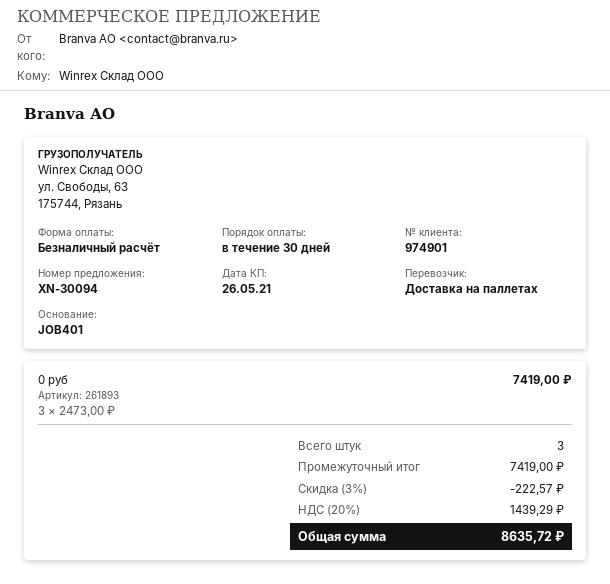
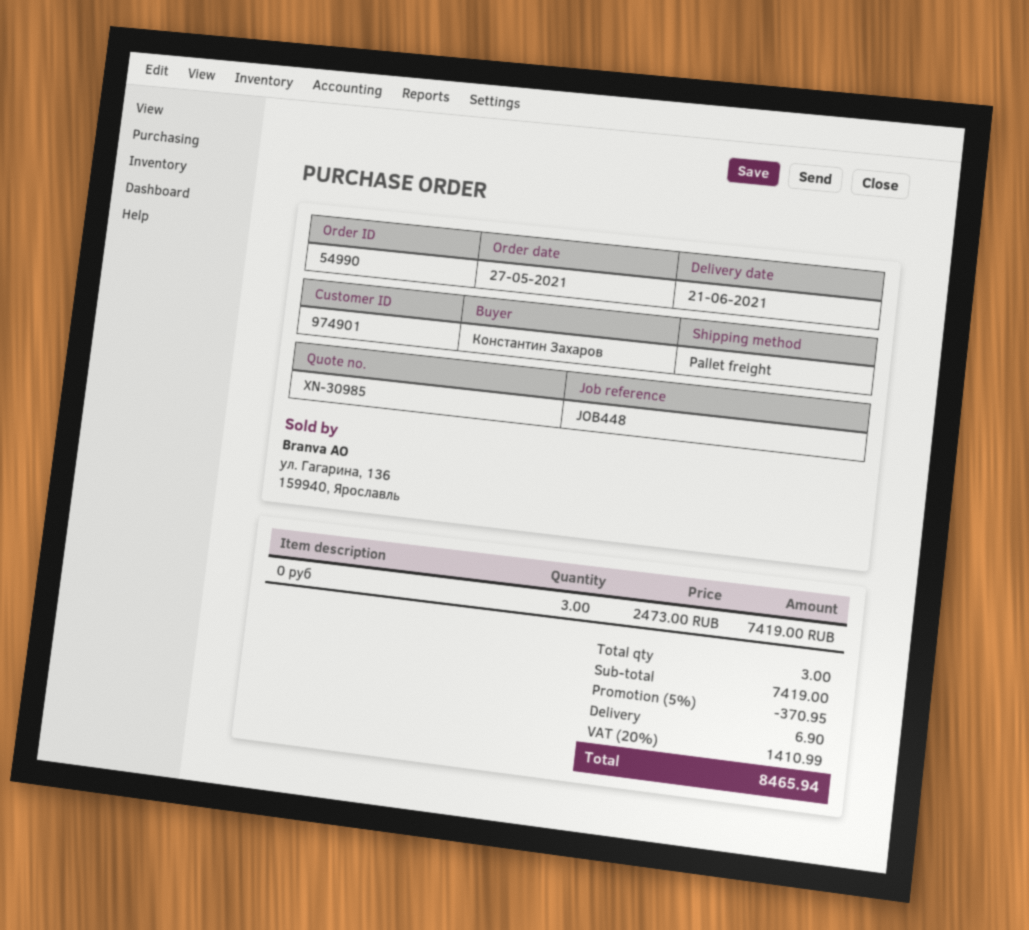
quote number: XN-30094 -> XN-30985
reference: JOB401 -> JOB448
discount: 3% = 222.57 -> 5% = 370.95
shipping: none -> 6.90
tax: 20% = 1439.29 -> 20% = 1410.99
total: 8635.72 -> 8465.94

